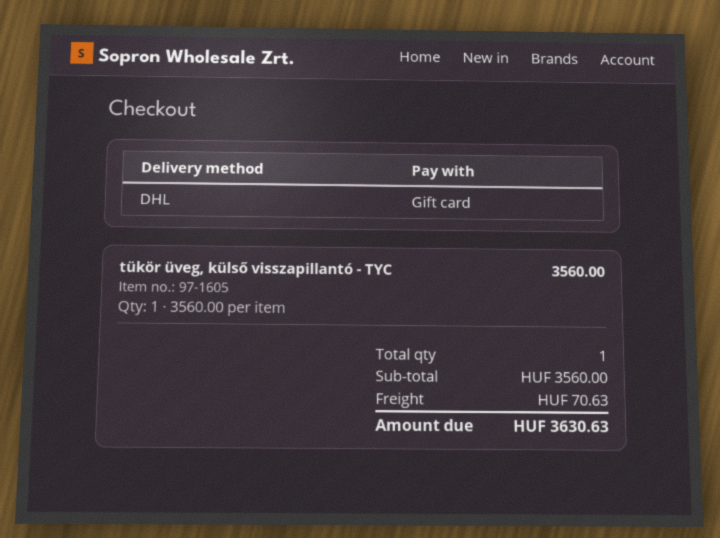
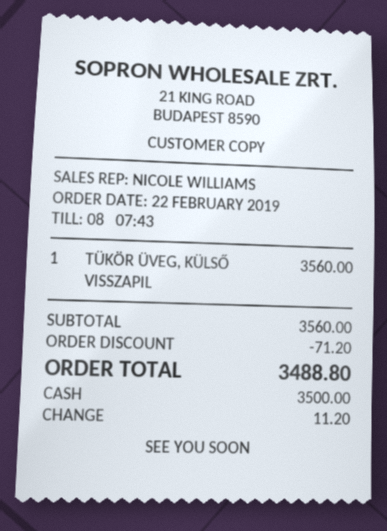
payment method: gift card -> cash
discount: none -> 71.20
shipping: 70.63 -> none
total: 3630.63 -> 3488.80

